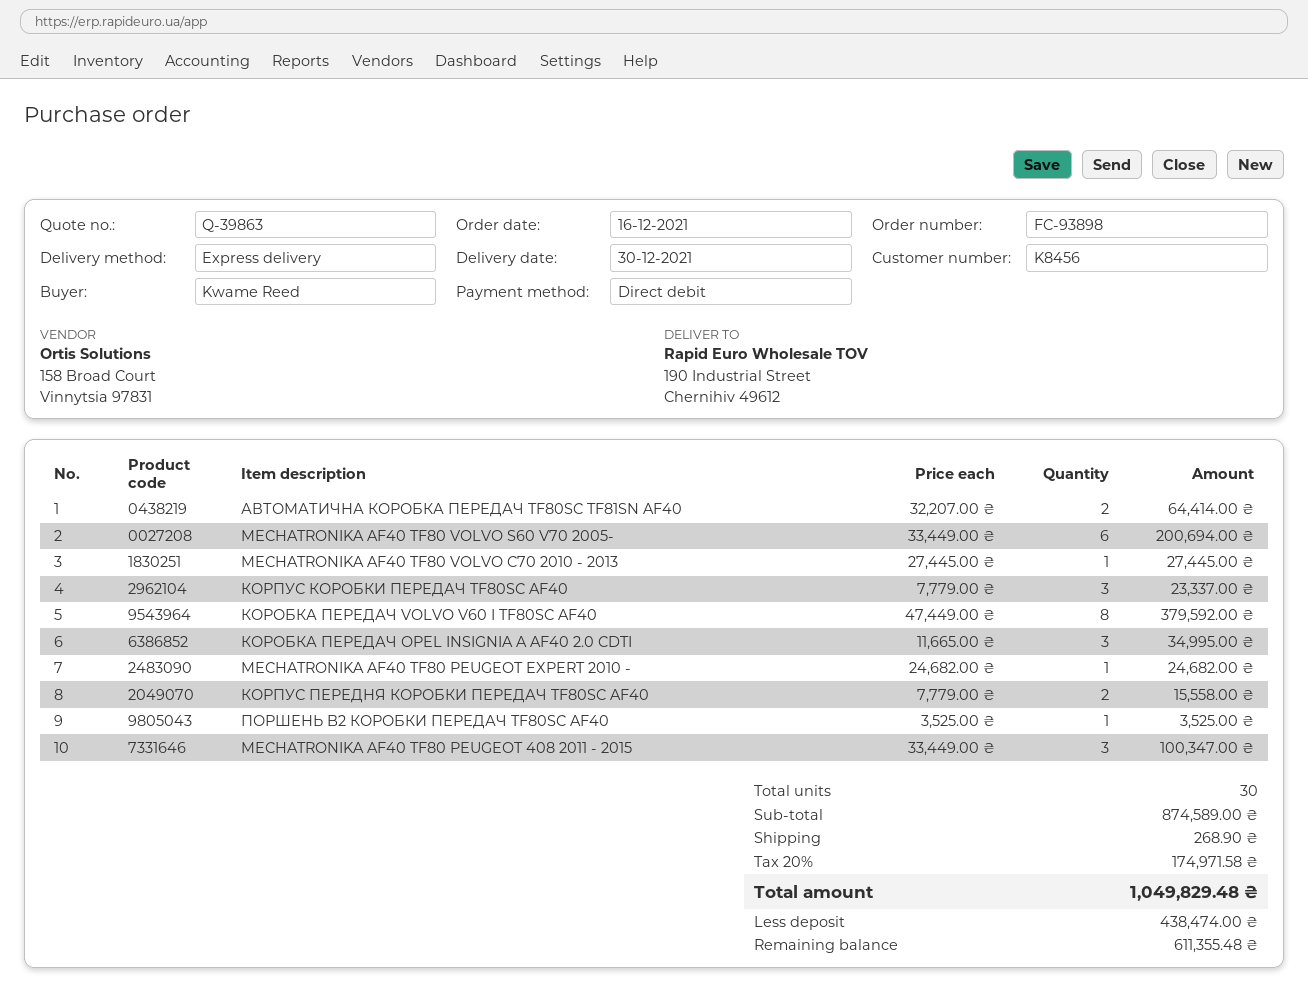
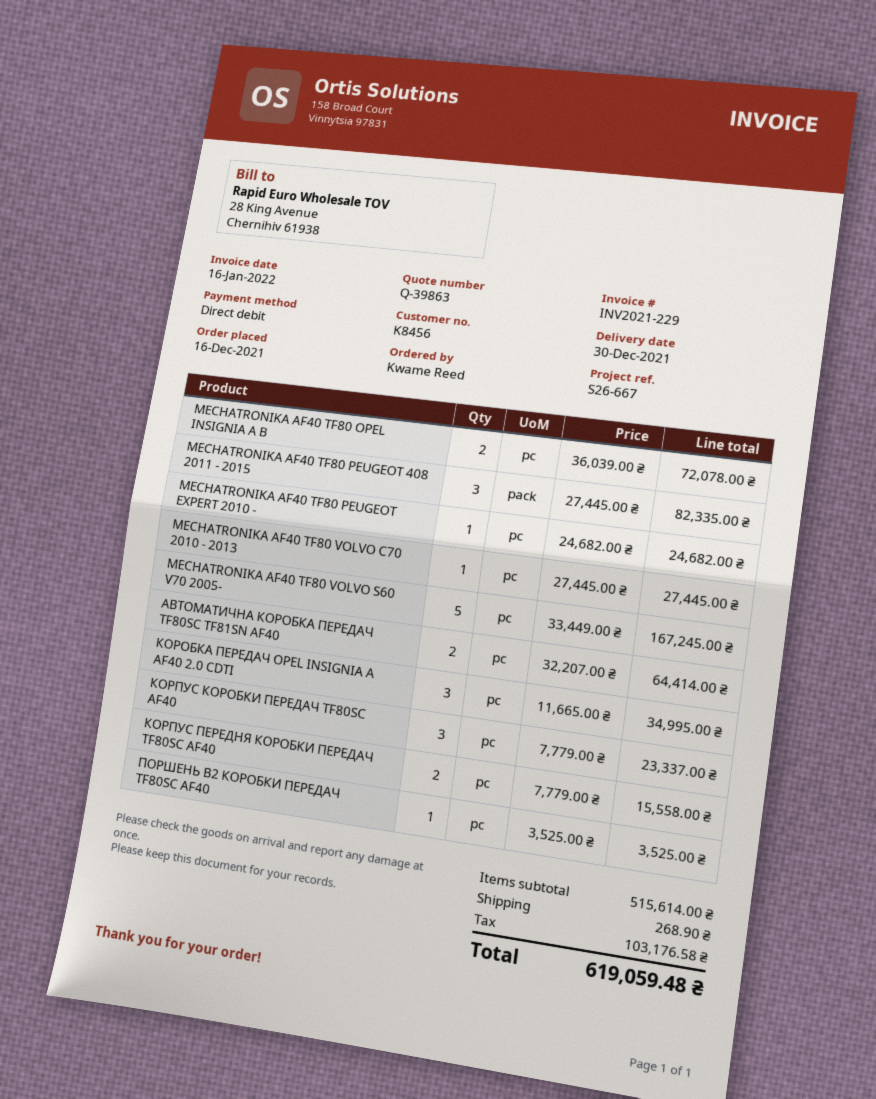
MECHATRONIKA AF40 TF80 VOLVO S60 V70 2005-: 6 x 33449.00 = 200694.00 -> 5 x 33449.00 = 167245.00
КОРОБКА ПЕРЕДАЧ VOLVO V60 I TF80SC AF40: 8 x 47449.00 = 379592.00 -> none
MECHATRONIKA AF40 TF80 PEUGEOT 408 2011 - 2015: 3 x 33449.00 = 100347.00 -> 3 x 27445.00 = 82335.00
MECHATRONIKA AF40 TF80 OPEL INSIGNIA A B: none -> 2 x 36039.00 = 72078.00
subtotal: 874589.00 -> 515614.00
tax: 174971.58 -> 103176.58
total: 1049829.48 -> 619059.48

